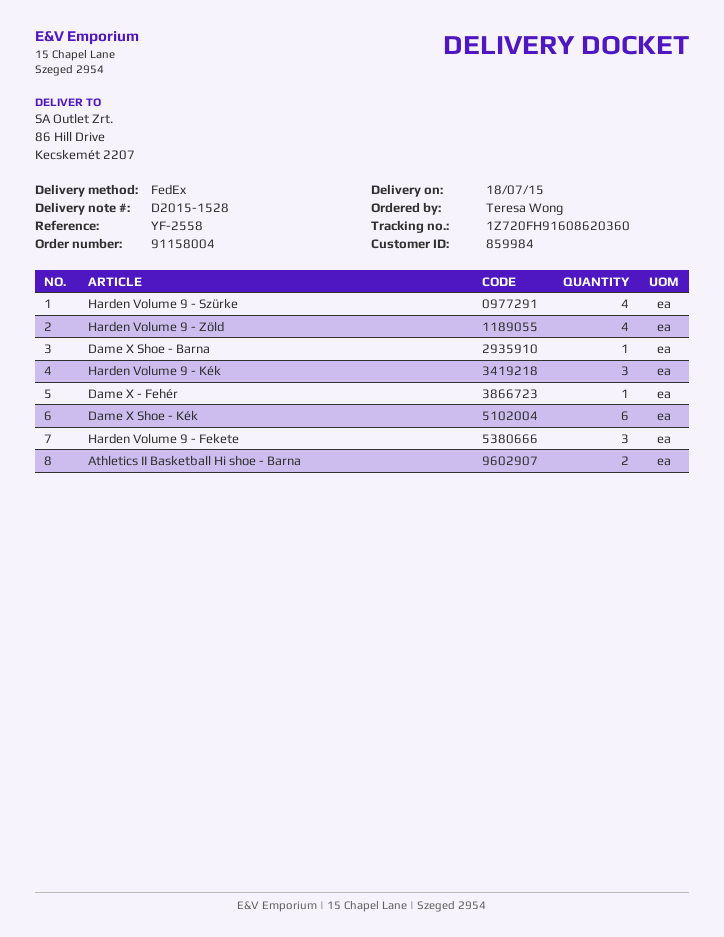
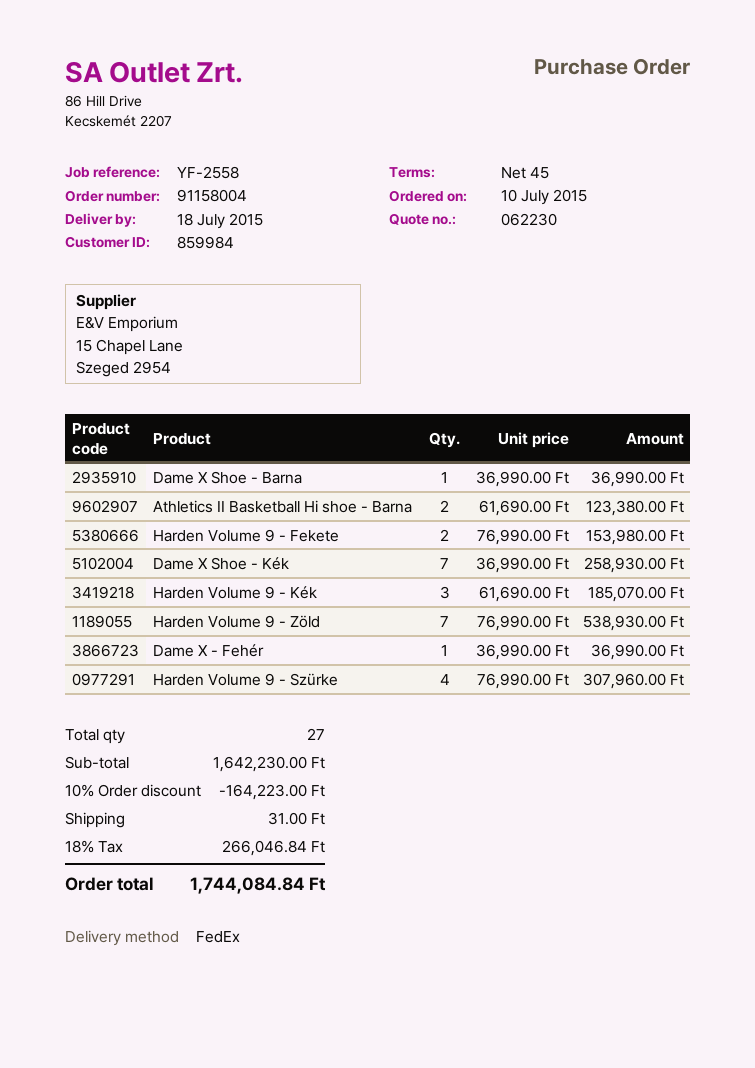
Harden Volume 9 - Zöld: 4 -> 7
Dame X Shoe - Kék: 6 -> 7
Harden Volume 9 - Fekete: 3 -> 2

